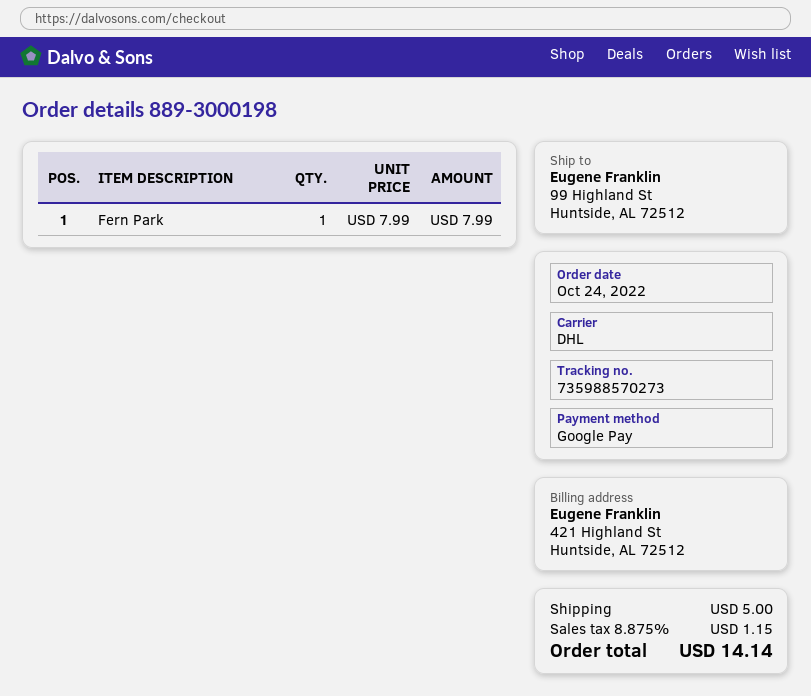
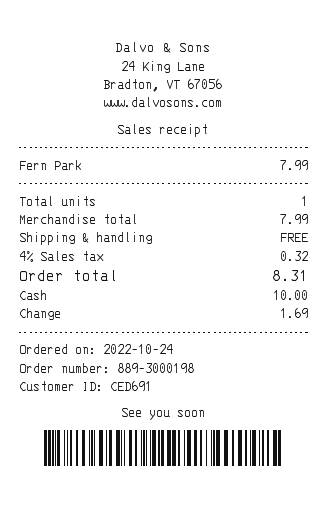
payment method: Google Pay -> cash
shipping: 5.00 -> 0.00
tax: 8.875% = 1.15 -> 4% = 0.32
total: 14.14 -> 8.31

